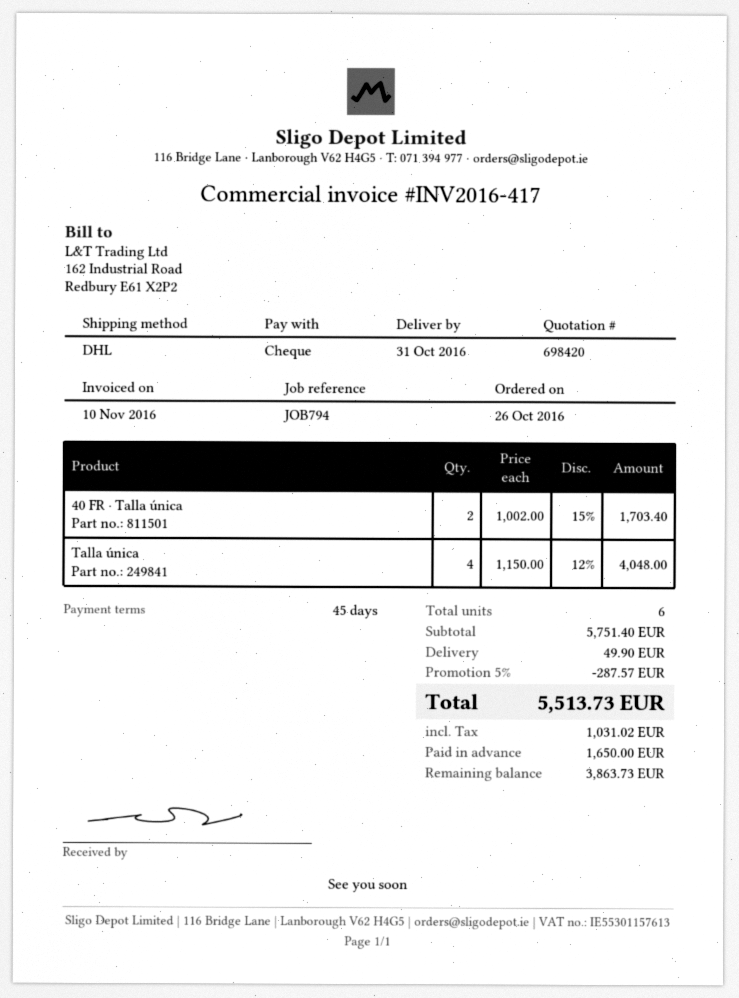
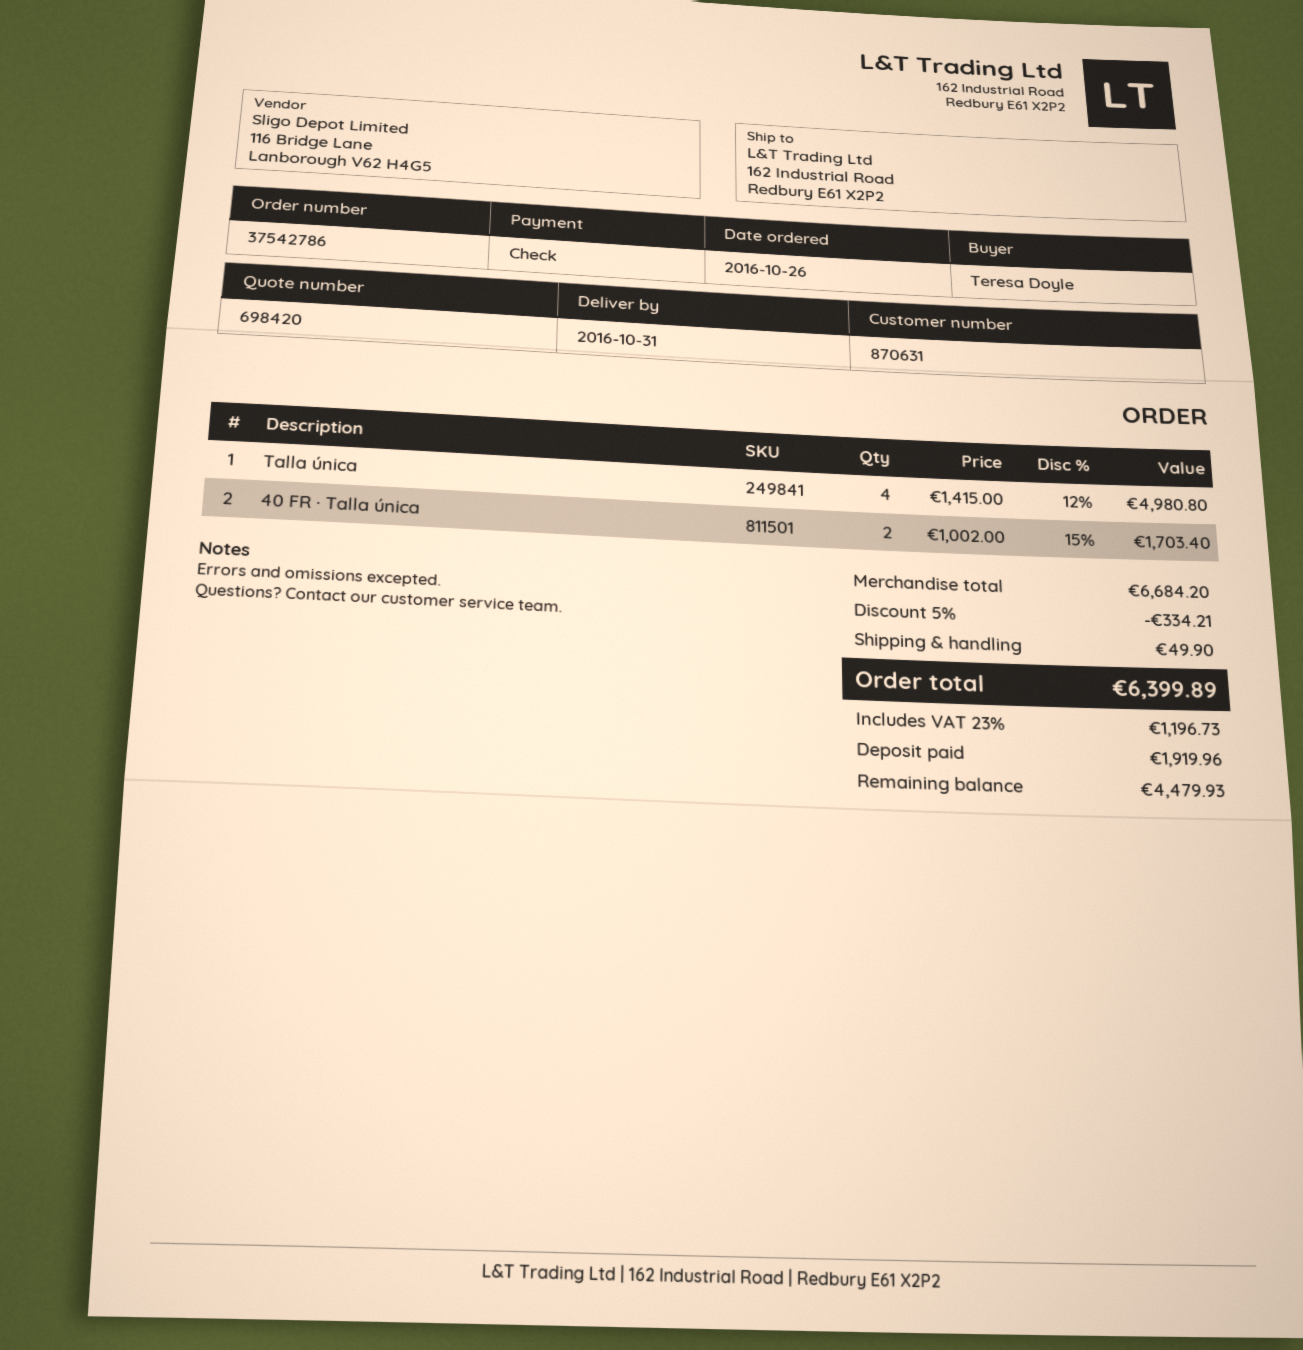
Talla única: 4 x 1150.00 - 12% = 4048.00 -> 4 x 1415.00 - 12% = 4980.80
subtotal: 5751.40 -> 6684.20
discount: 5% = 287.57 -> 5% = 334.21
tax: 1031.02 -> 1196.73
total: 5513.73 -> 6399.89
deposit: 1650.00 -> 1919.96
balance: 3863.73 -> 4479.93

